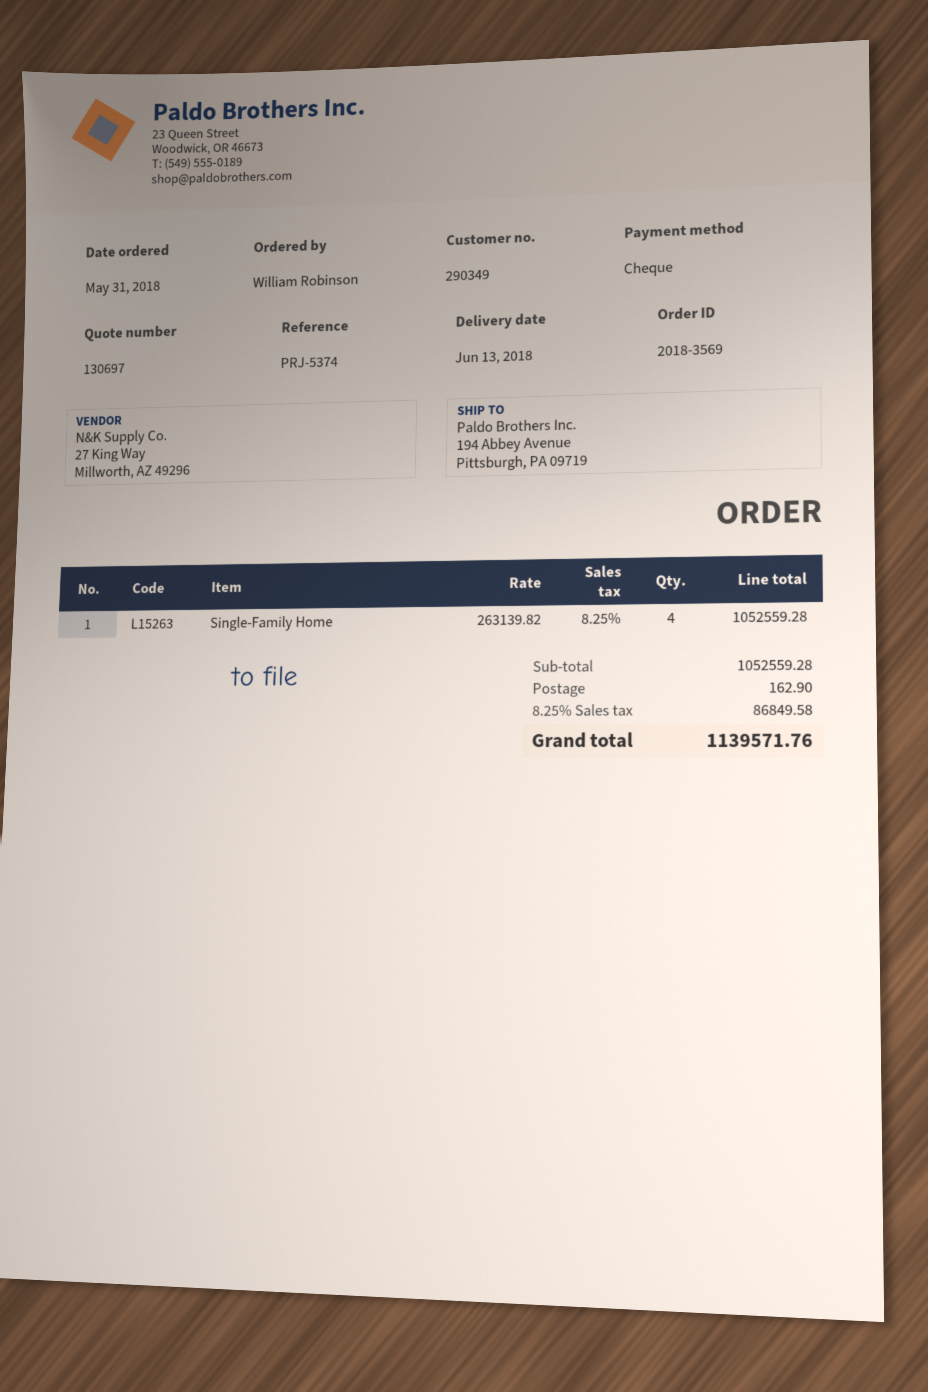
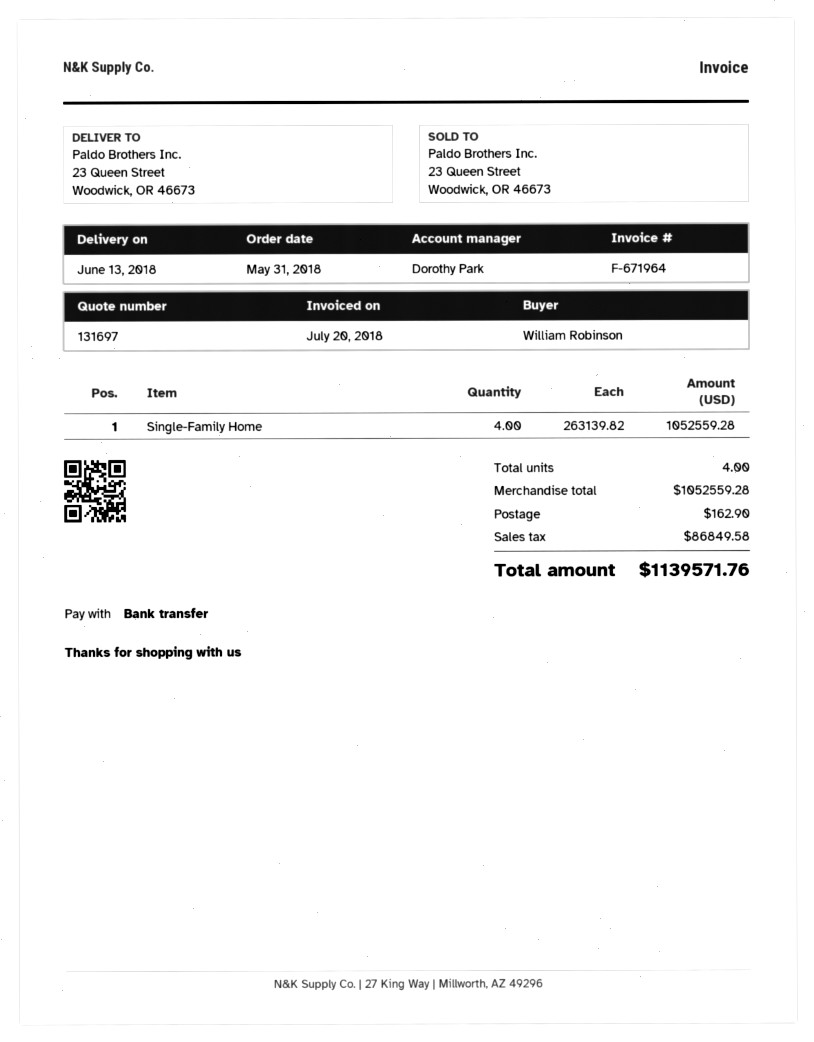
quote number: 130697 -> 131697
payment method: cheque -> bank transfer
ship to: 194 Abbey Avenue, Pittsburgh, PA 09719 -> 23 Queen Street, Woodwick, OR 46673

